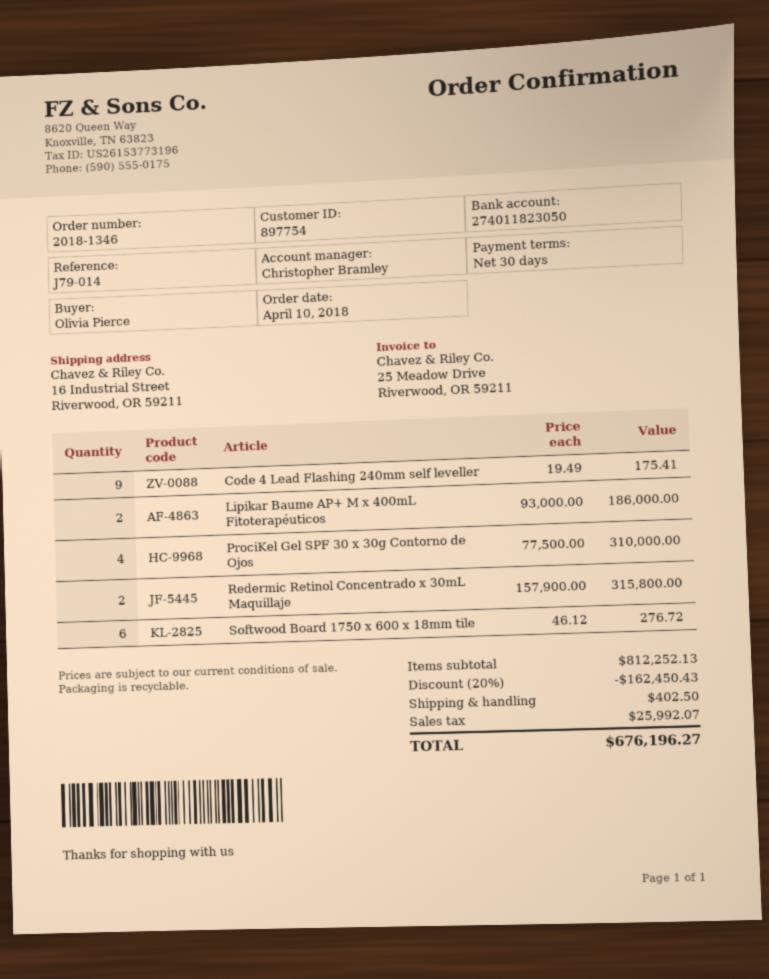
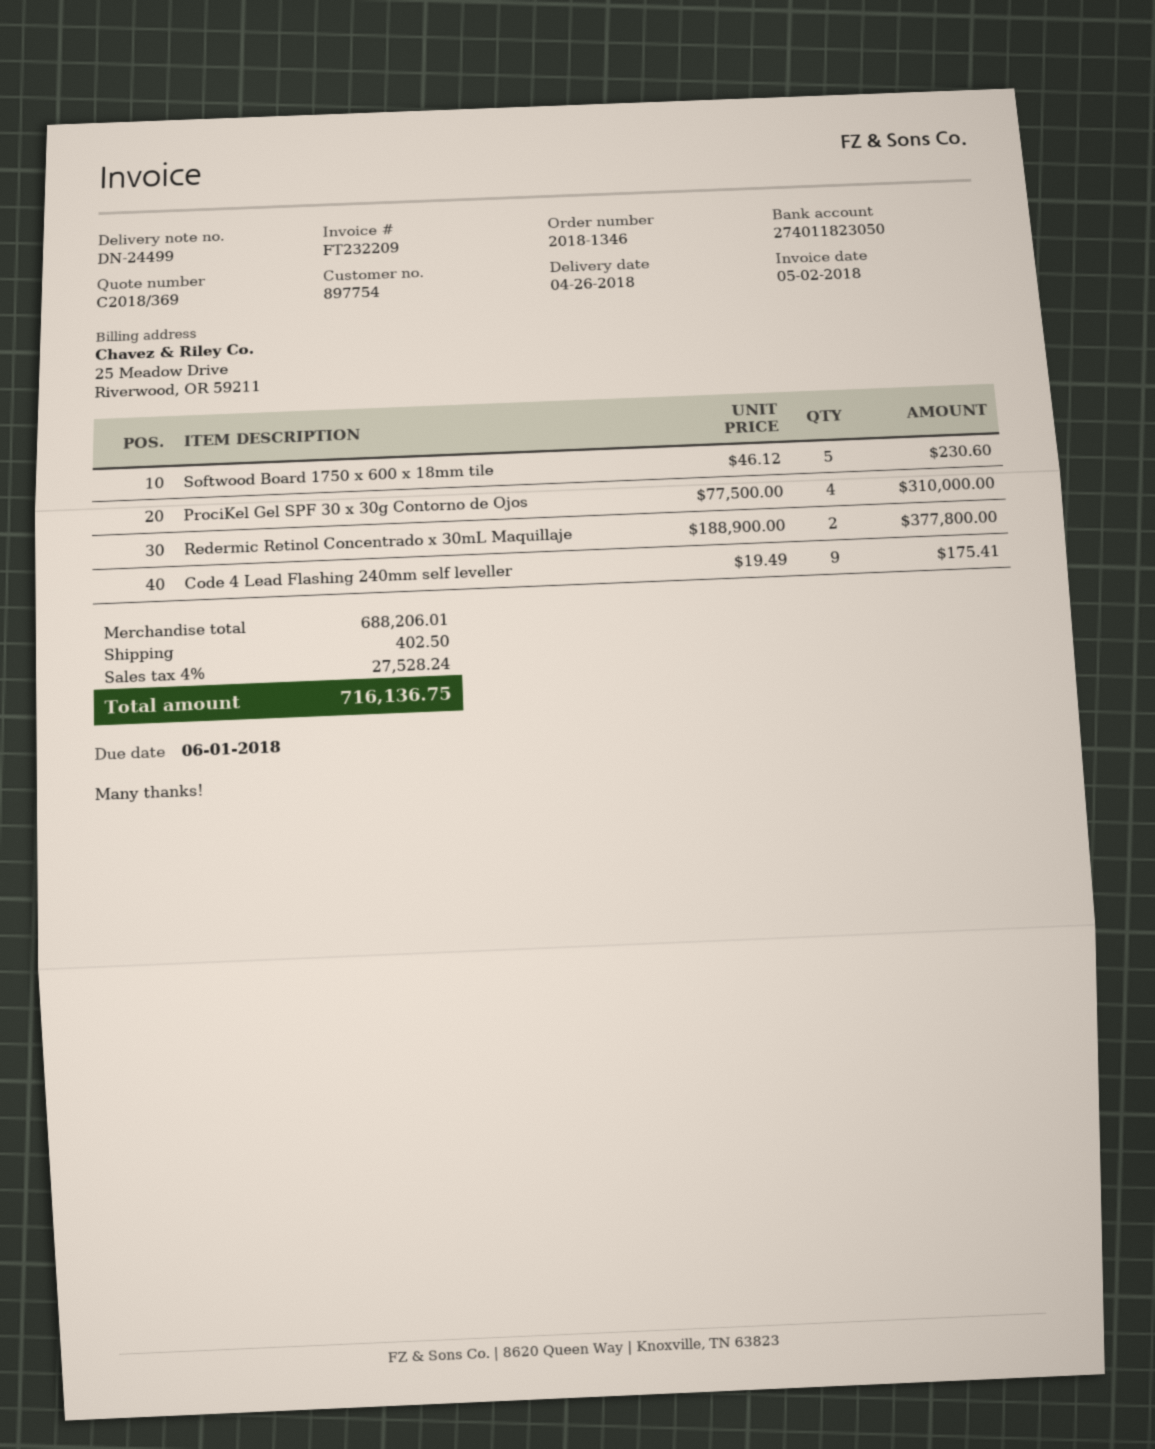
Lipikar Baume AP+ M x 400mL Fitoterapéuticos: 2 x 93000.00 = 186000.00 -> none
Redermic Retinol Concentrado x 30mL Maquillaje: 2 x 157900.00 = 315800.00 -> 2 x 188900.00 = 377800.00
Softwood Board 1750 x 600 x 18mm tile: 6 x 46.12 = 276.72 -> 5 x 46.12 = 230.60
subtotal: 812252.13 -> 688206.01
discount: 20% = 162450.43 -> none
tax: 25992.07 -> 27528.24
total: 676196.27 -> 716136.75

